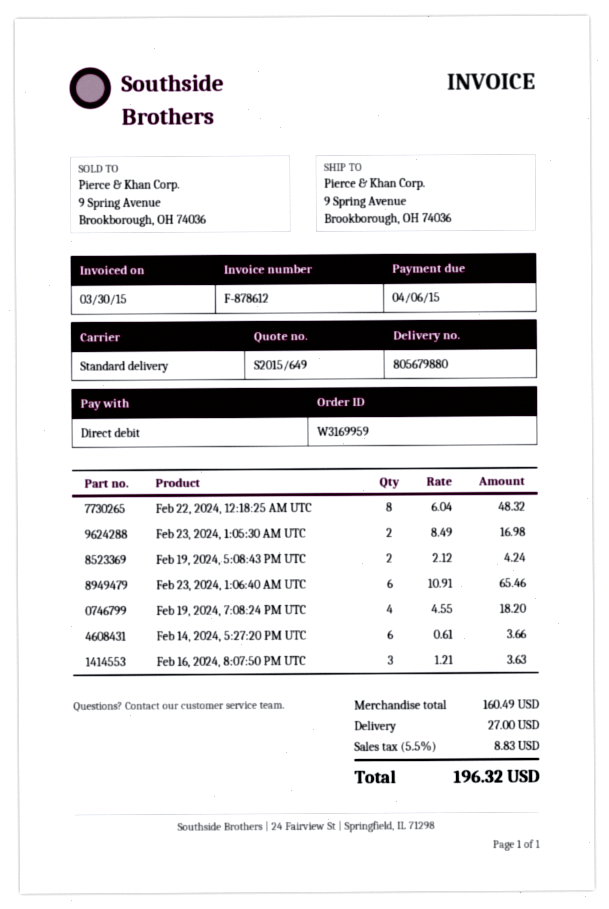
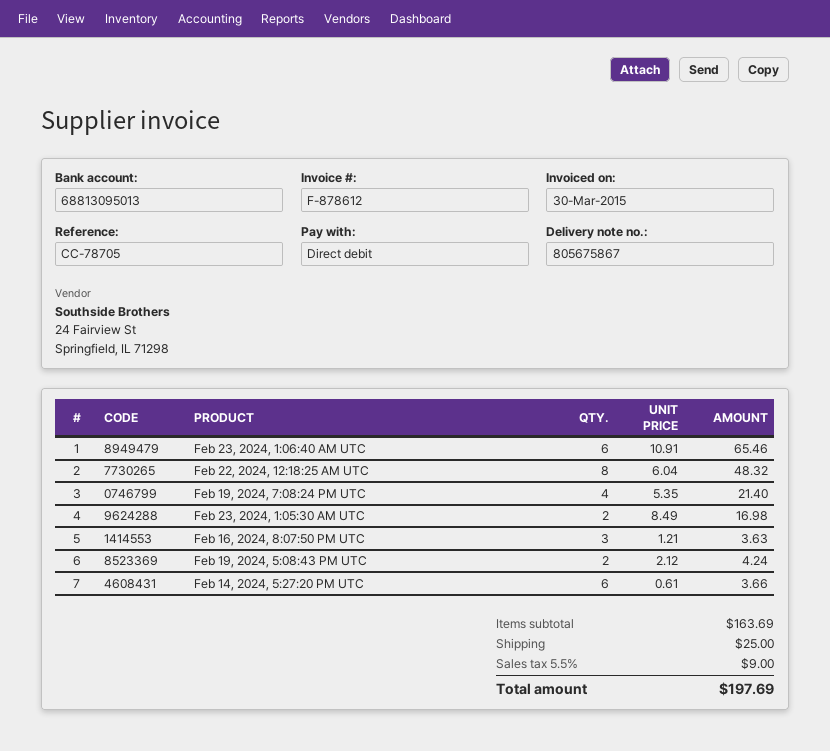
delivery note number: 805679880 -> 805675867
Feb 19, 2024, 7:08:24 PM UTC: 4 x 4.55 = 18.20 -> 4 x 5.35 = 21.40
subtotal: 160.49 -> 163.69
shipping: 27.00 -> 25.00
tax: 5.5% = 8.83 -> 5.5% = 9.00
total: 196.32 -> 197.69

